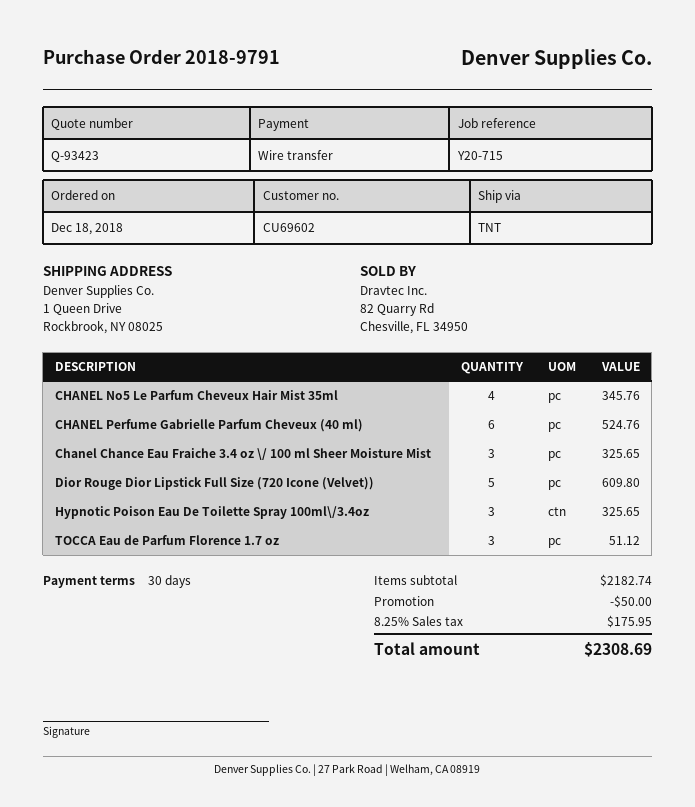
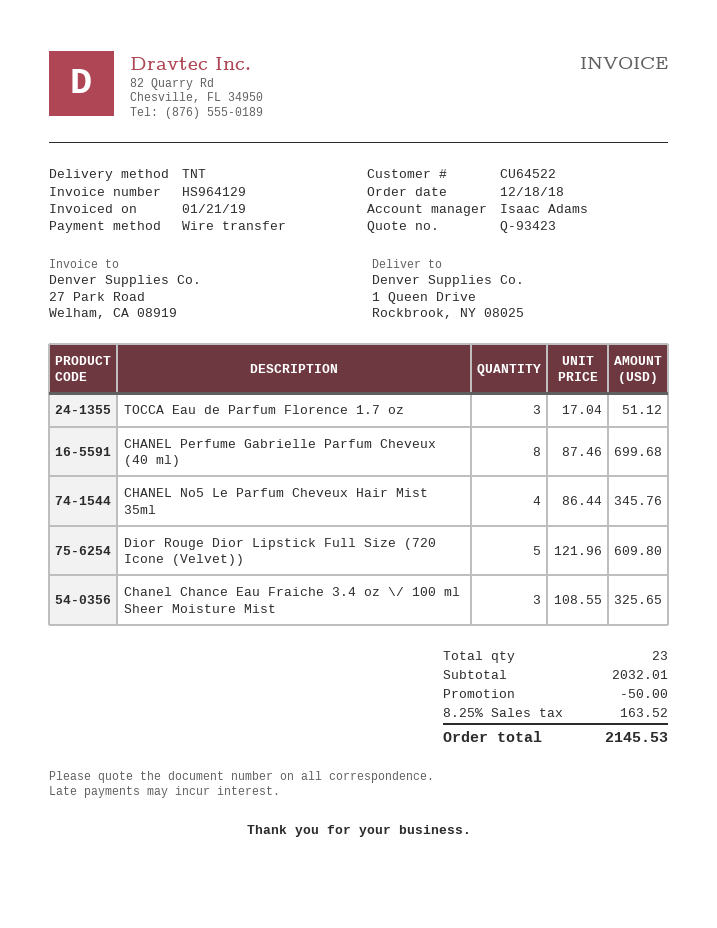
customer number: CU69602 -> CU64522
CHANEL Perfume Gabrielle Parfum Cheveux (40 ml): 6 for 524.76 -> 8 for 699.68
Hypnotic Poison Eau De Toilette Spray 100ml\/3.4oz: 3 for 325.65 -> none
subtotal: 2182.74 -> 2032.01
tax: 8.25% = 175.95 -> 8.25% = 163.52
total: 2308.69 -> 2145.53

